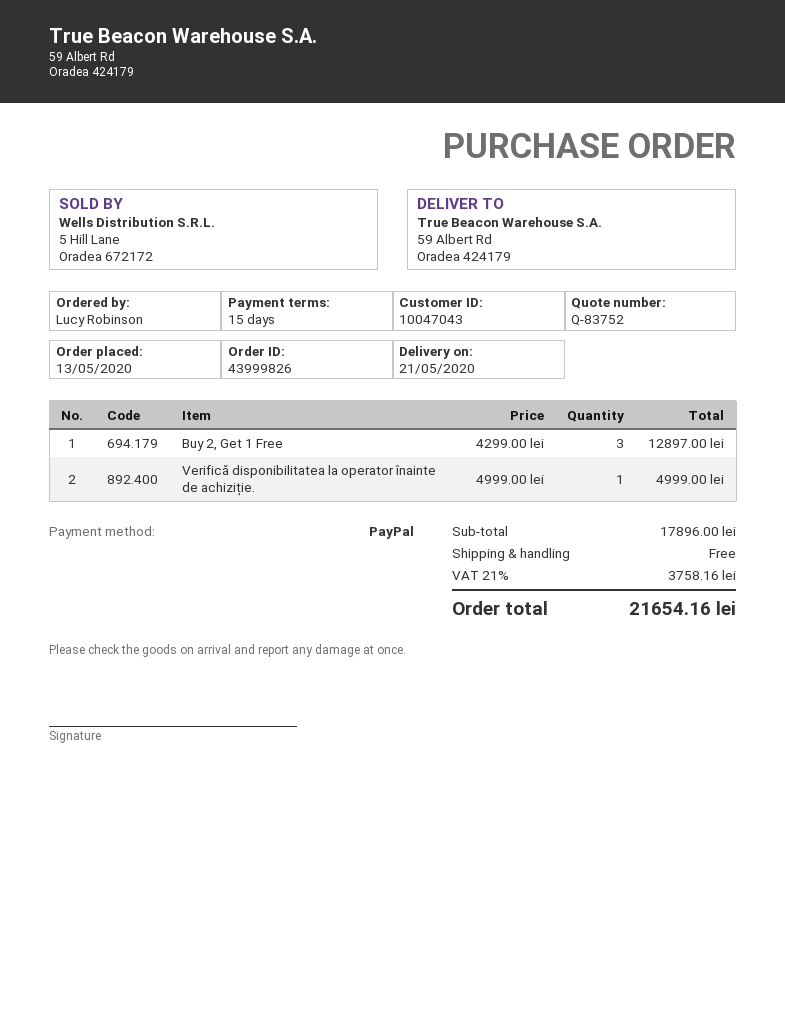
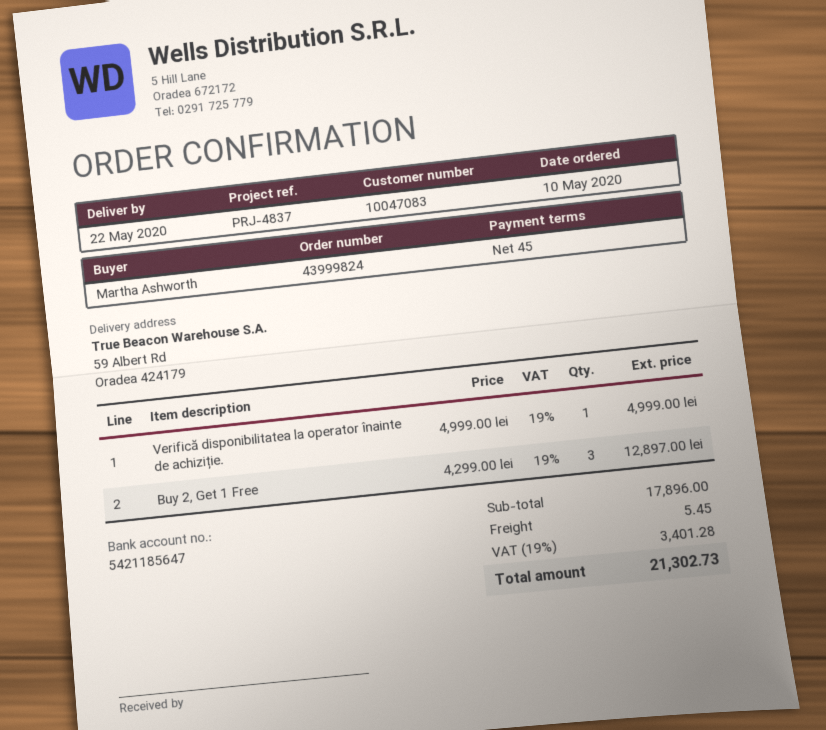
order number: 43999826 -> 43999824
order date: 2020-05-13 -> 2020-05-10
delivery date: 2020-05-21 -> 2020-05-22
payment terms: 15 days -> 45 days
customer number: 10047043 -> 10047083
ordered by: Lucy Robinson -> Martha Ashworth
shipping: 0.00 -> 5.45
tax: 21% = 3758.16 -> 19% = 3401.28
total: 21654.16 -> 21302.73

